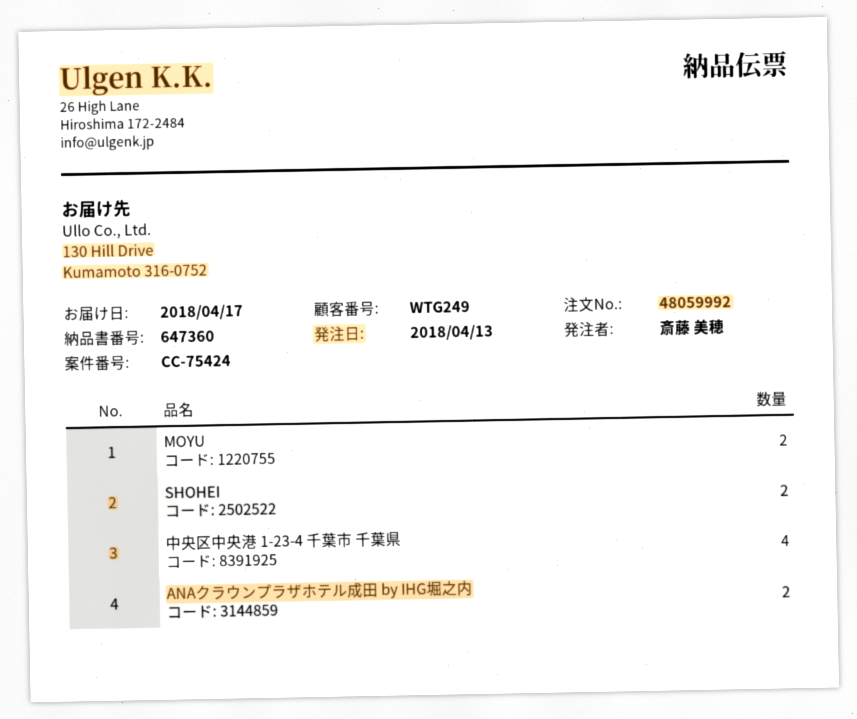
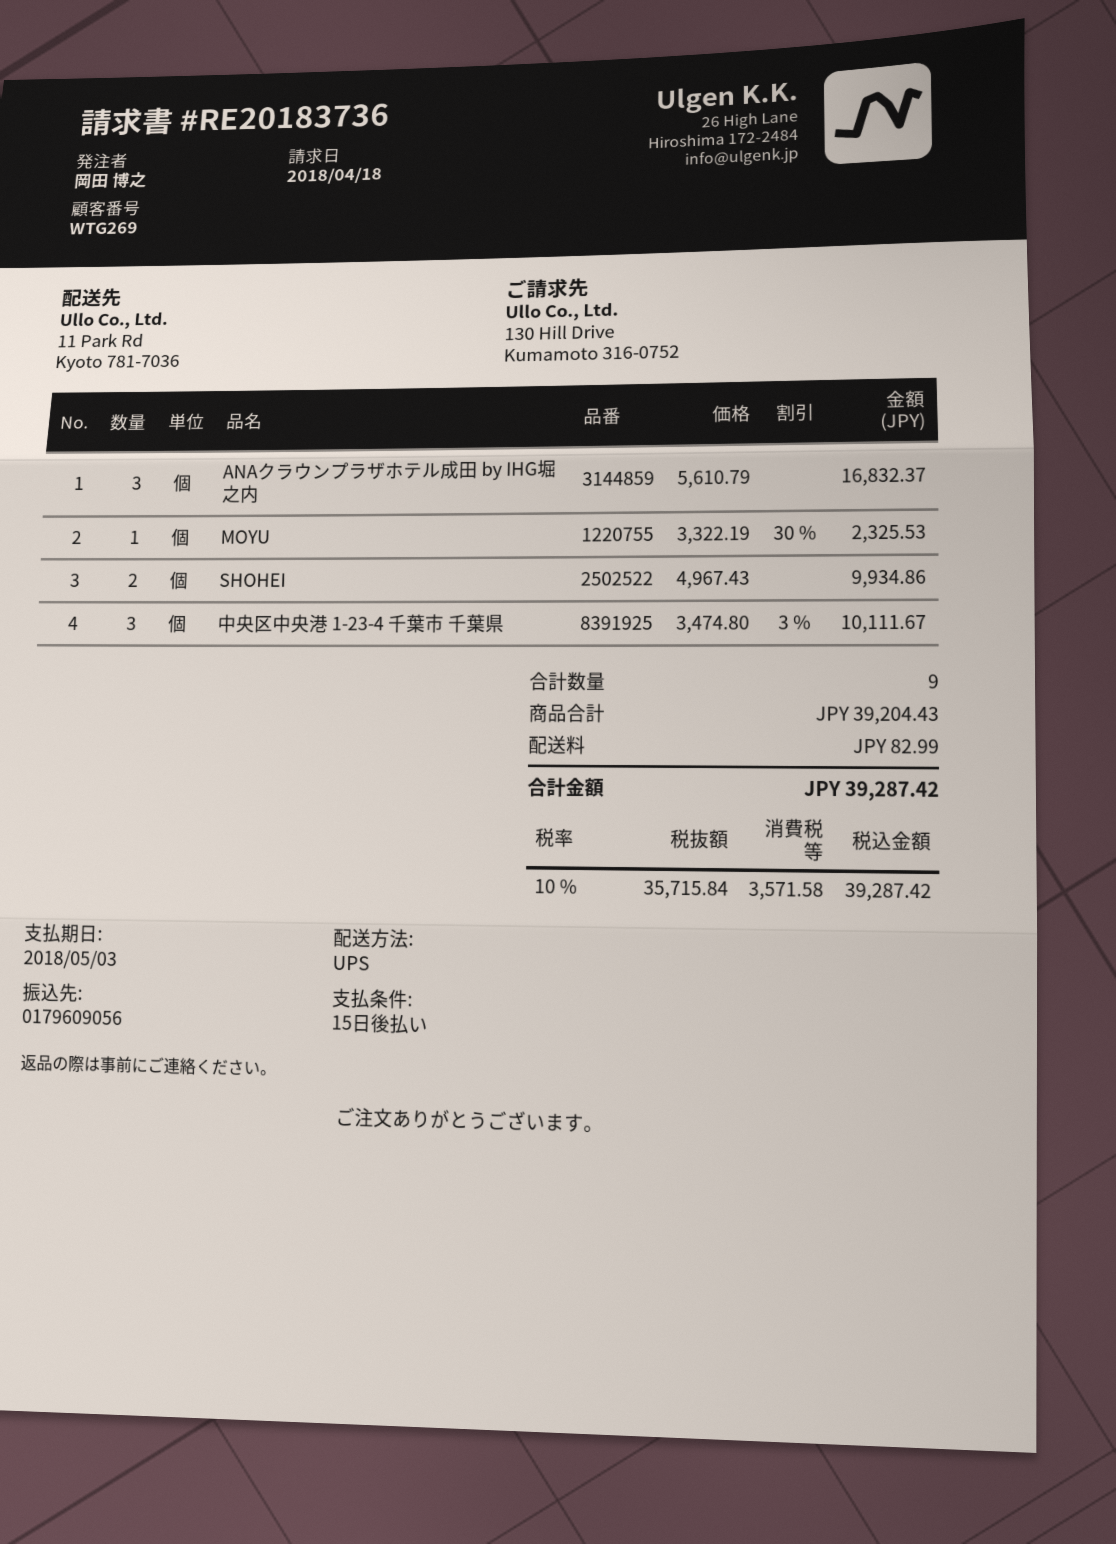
customer number: WTG249 -> WTG269
ordered by: 斎藤 美穂 -> 岡田 博之
ship to: 130 Hill Drive, Kumamoto 316-0752 -> 11 Park Rd, Kyoto 781-7036
MOYU: 2 -> 1
中央区中央港 1-23-4 千葉市 千葉県: 4 -> 3
ANAクラウンプラザホテル成田 by IHG堀之内: 2 -> 3

